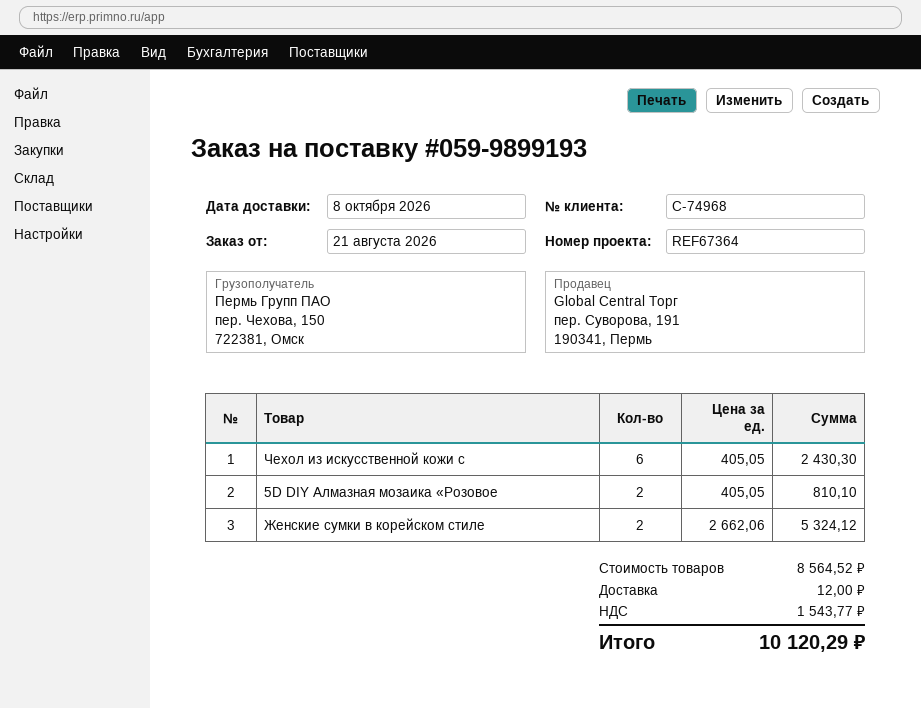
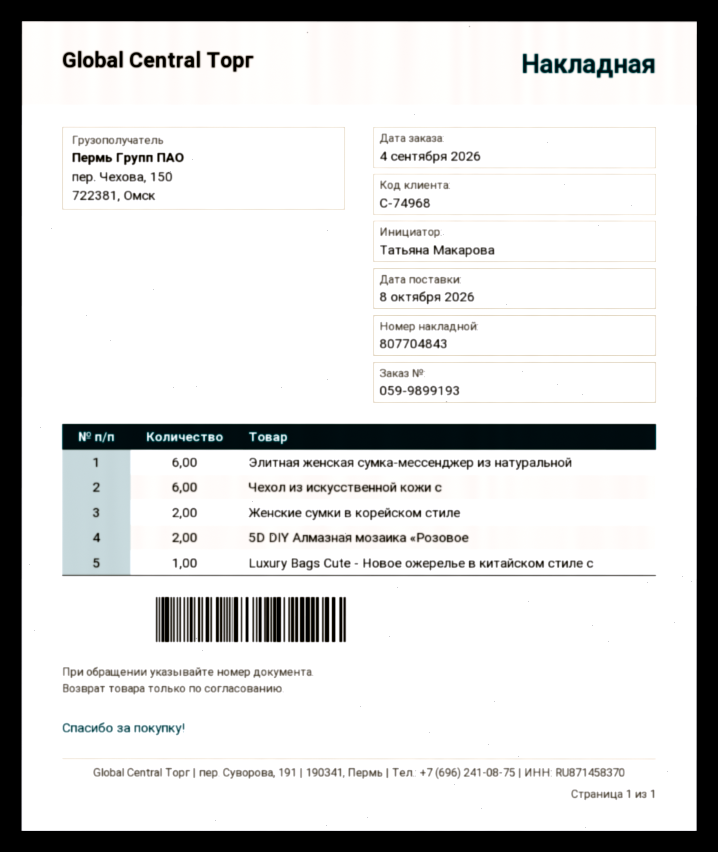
order date: 2026-08-21 -> 2026-09-04
Элитная женская сумка-мессенджер из натуральной: none -> 6
Luxury Bags Cute - Новое ожерелье в китайском стиле с: none -> 1

